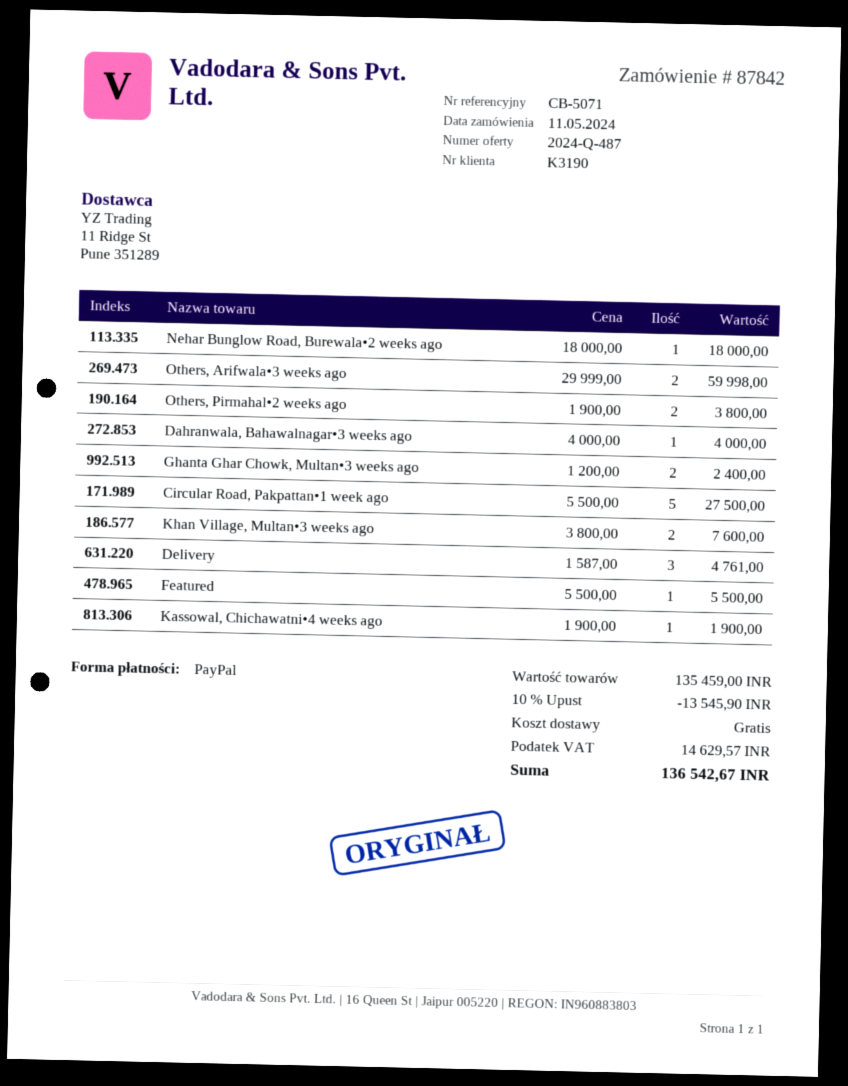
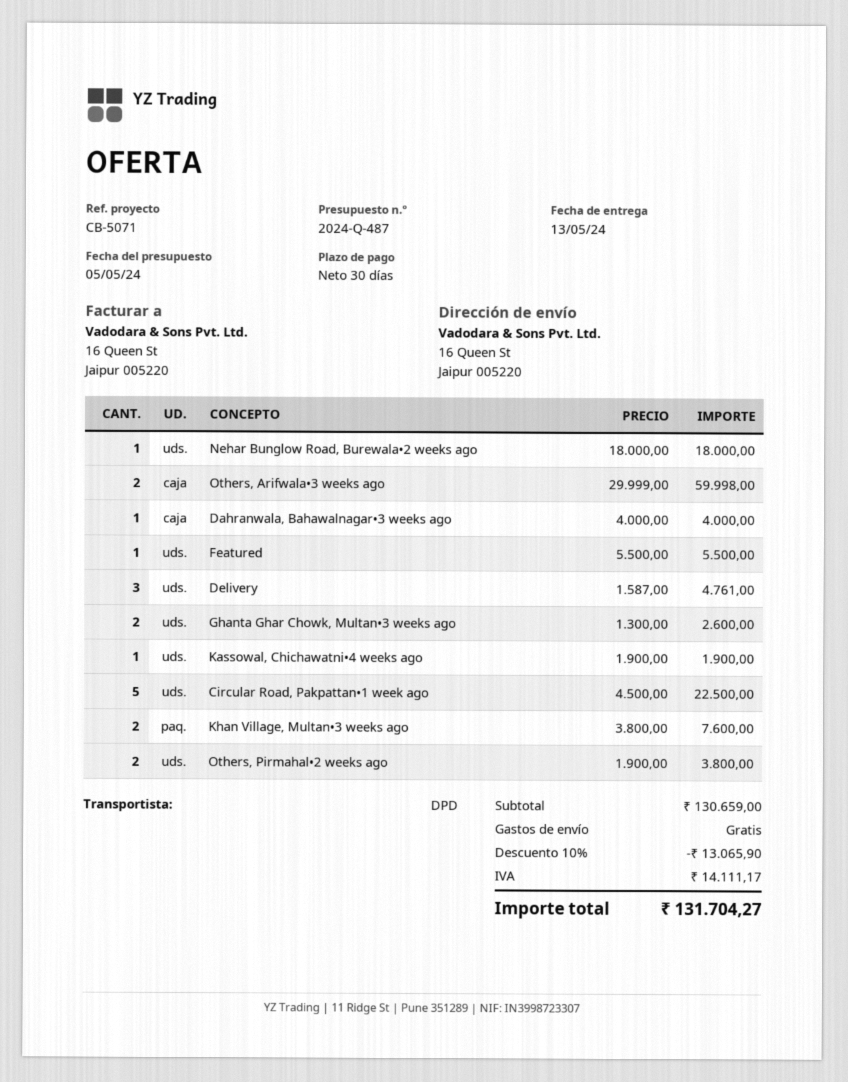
Ghanta Ghar Chowk, Multan•3 weeks ago: 2 x 1200.00 = 2400.00 -> 2 x 1300.00 = 2600.00
Circular Road, Pakpattan•1 week ago: 5 x 5500.00 = 27500.00 -> 5 x 4500.00 = 22500.00
subtotal: 135459.00 -> 130659.00
discount: 10% = 13545.90 -> 10% = 13065.90
tax: 14629.57 -> 14111.17
total: 136542.67 -> 131704.27

